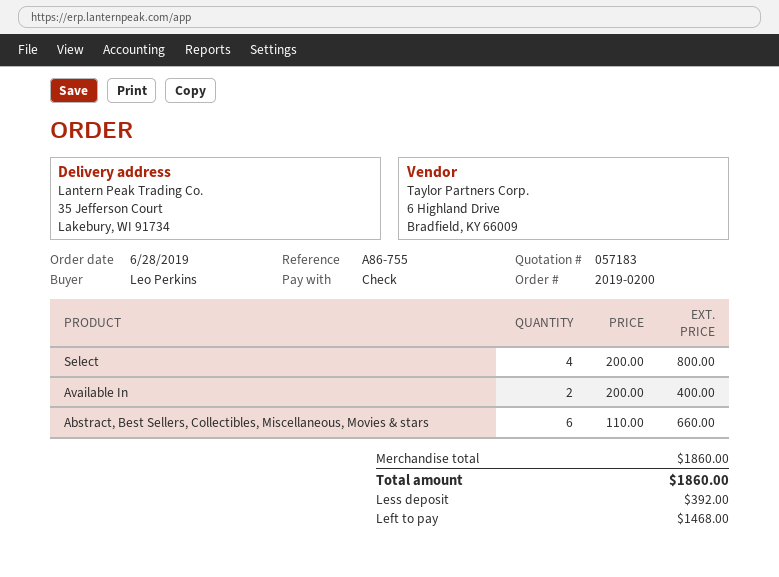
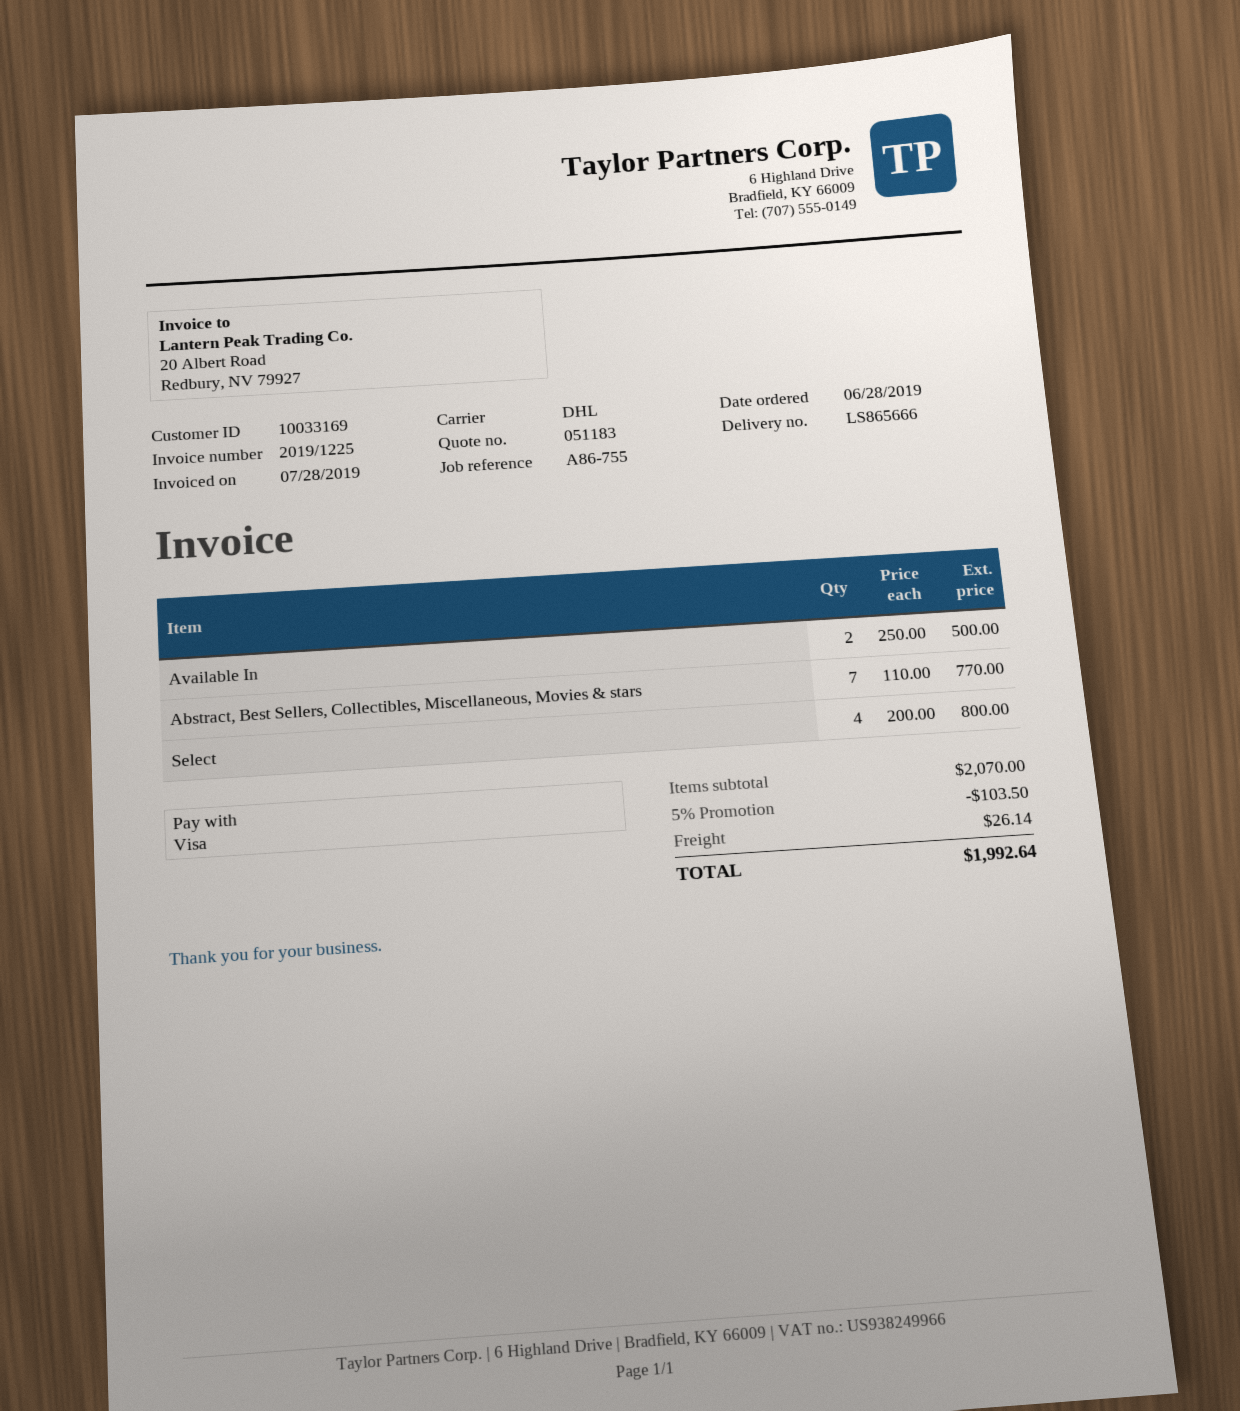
quote number: 057183 -> 051183
payment method: cheque -> Visa
Available In: 2 x 200.00 = 400.00 -> 2 x 250.00 = 500.00
Abstract, Best Sellers, Collectibles, Miscellaneous, Movies & stars: 6 x 110.00 = 660.00 -> 7 x 110.00 = 770.00
subtotal: 1860.00 -> 2070.00
discount: none -> 5% = 103.50
shipping: none -> 26.14
total: 1860.00 -> 1992.64

